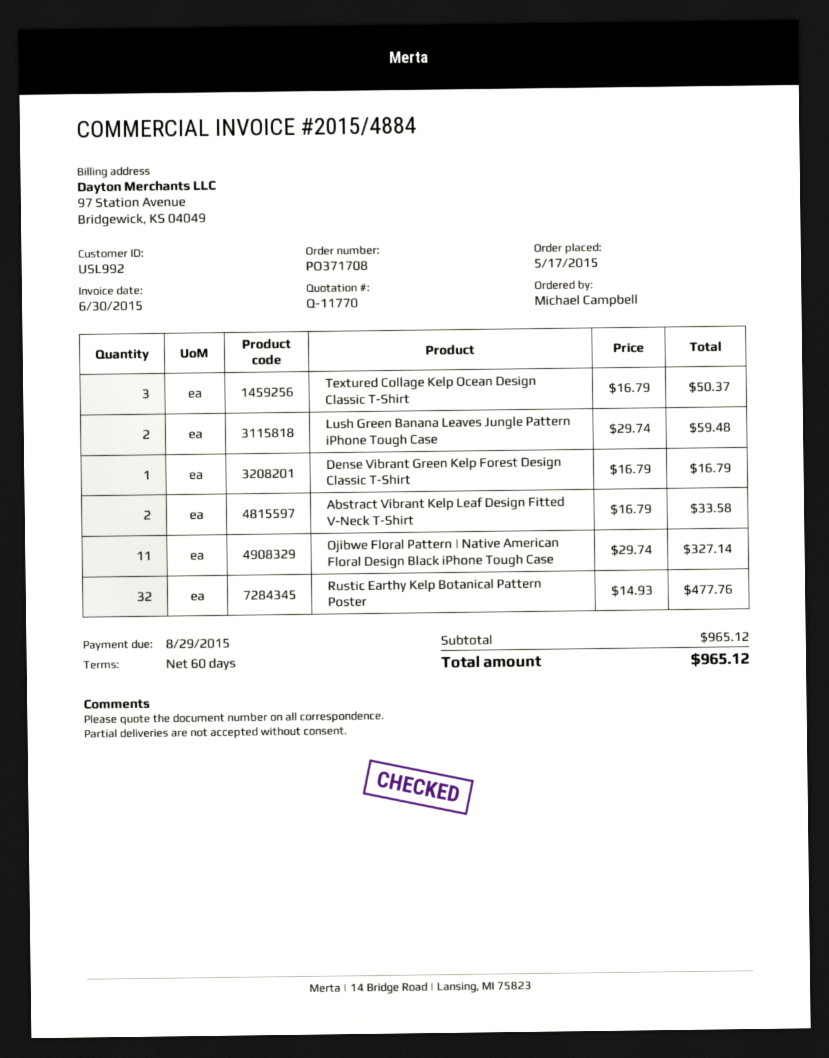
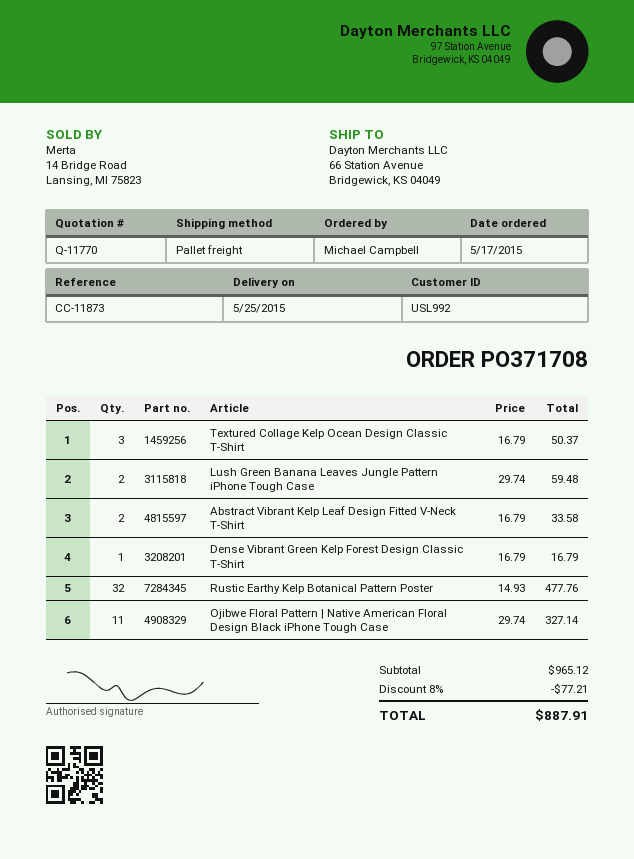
discount: none -> 8% = 77.21
total: 965.12 -> 887.91

